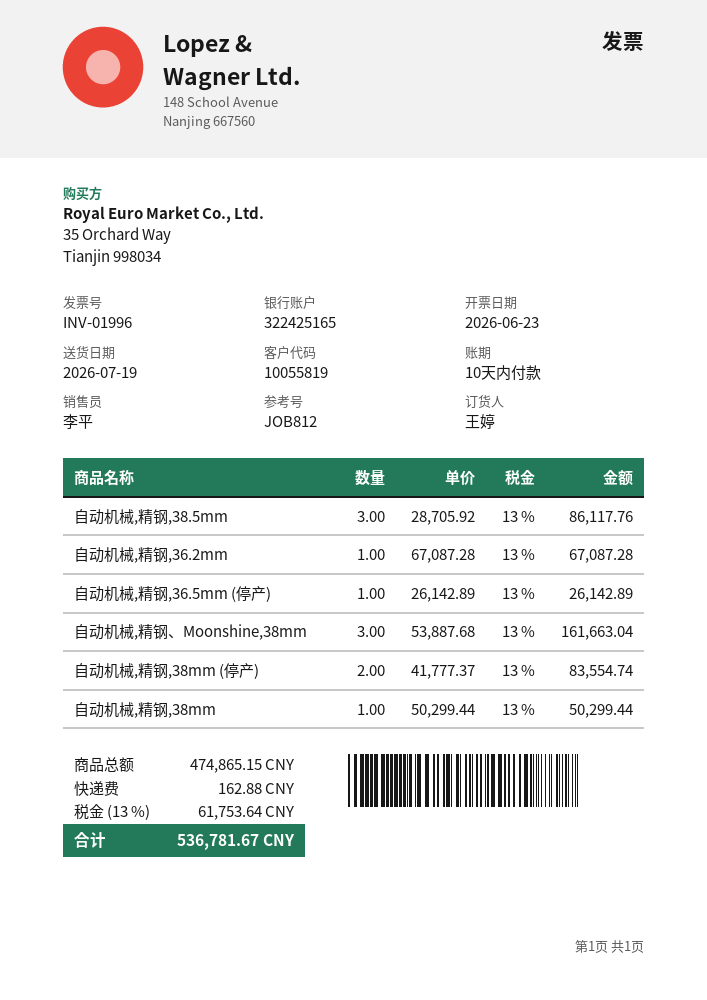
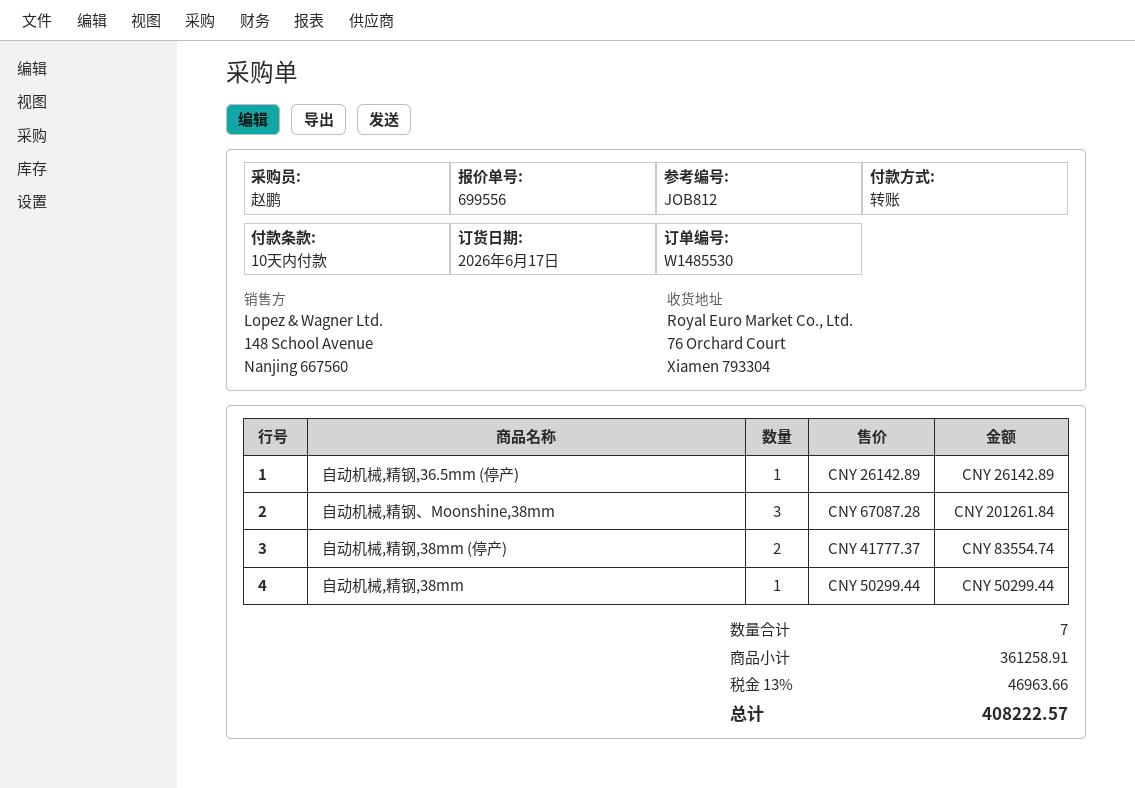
ordered by: 王婷 -> 赵鹏
自动机械,精钢,38.5mm: 3 x 28705.92 = 86117.76 -> none
自动机械,精钢,36.2mm: 1 x 67087.28 = 67087.28 -> none
自动机械,精钢、Moonshine,38mm: 3 x 53887.68 = 161663.04 -> 3 x 67087.28 = 201261.84
subtotal: 474865.15 -> 361258.91
shipping: 162.88 -> none
tax: 13% = 61753.64 -> 13% = 46963.66
total: 536781.67 -> 408222.57

